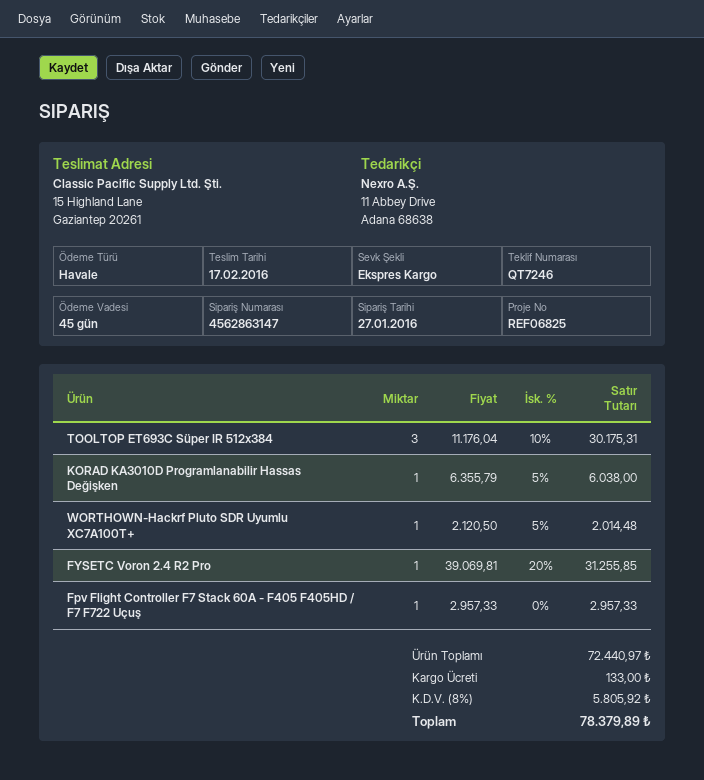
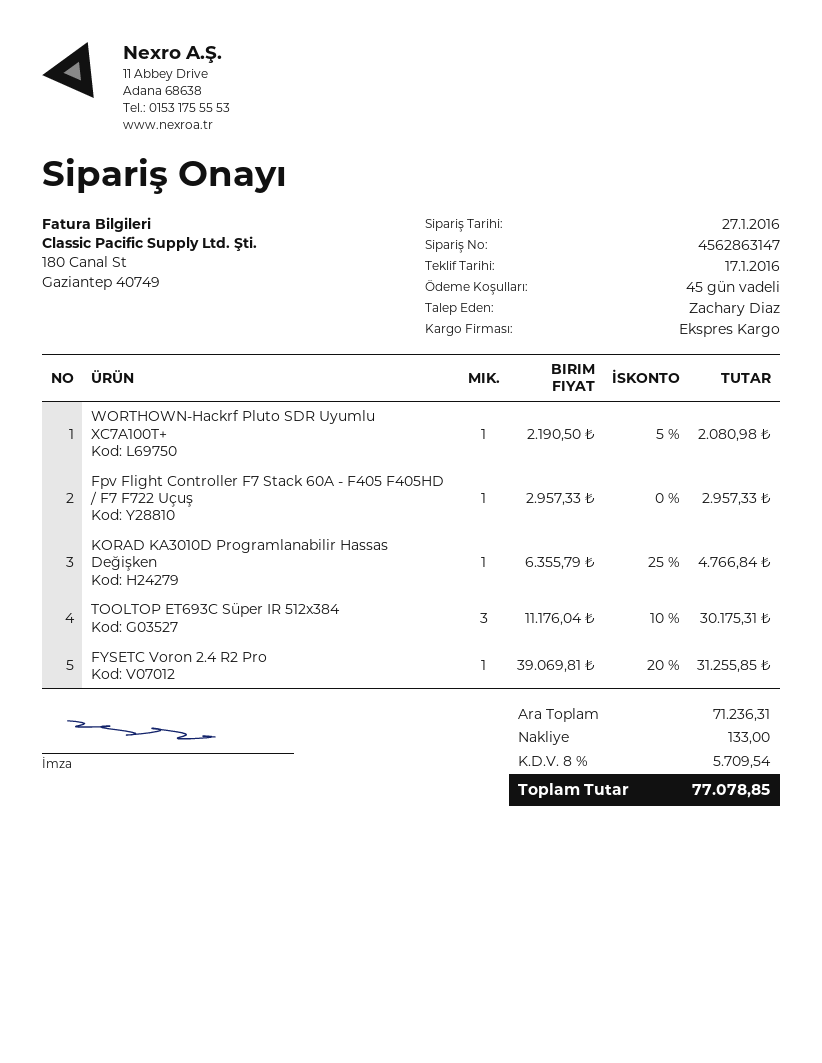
KORAD KA3010D Programlanabilir Hassas Değişken: 1 x 6355.79 - 5% = 6038.00 -> 1 x 6355.79 - 25% = 4766.84
WORTHOWN-Hackrf Pluto SDR Uyumlu XC7A100T+: 1 x 2120.50 - 5% = 2014.48 -> 1 x 2190.50 - 5% = 2080.98
subtotal: 72440.97 -> 71236.31
tax: 8% = 5805.92 -> 8% = 5709.54
total: 78379.89 -> 77078.85

